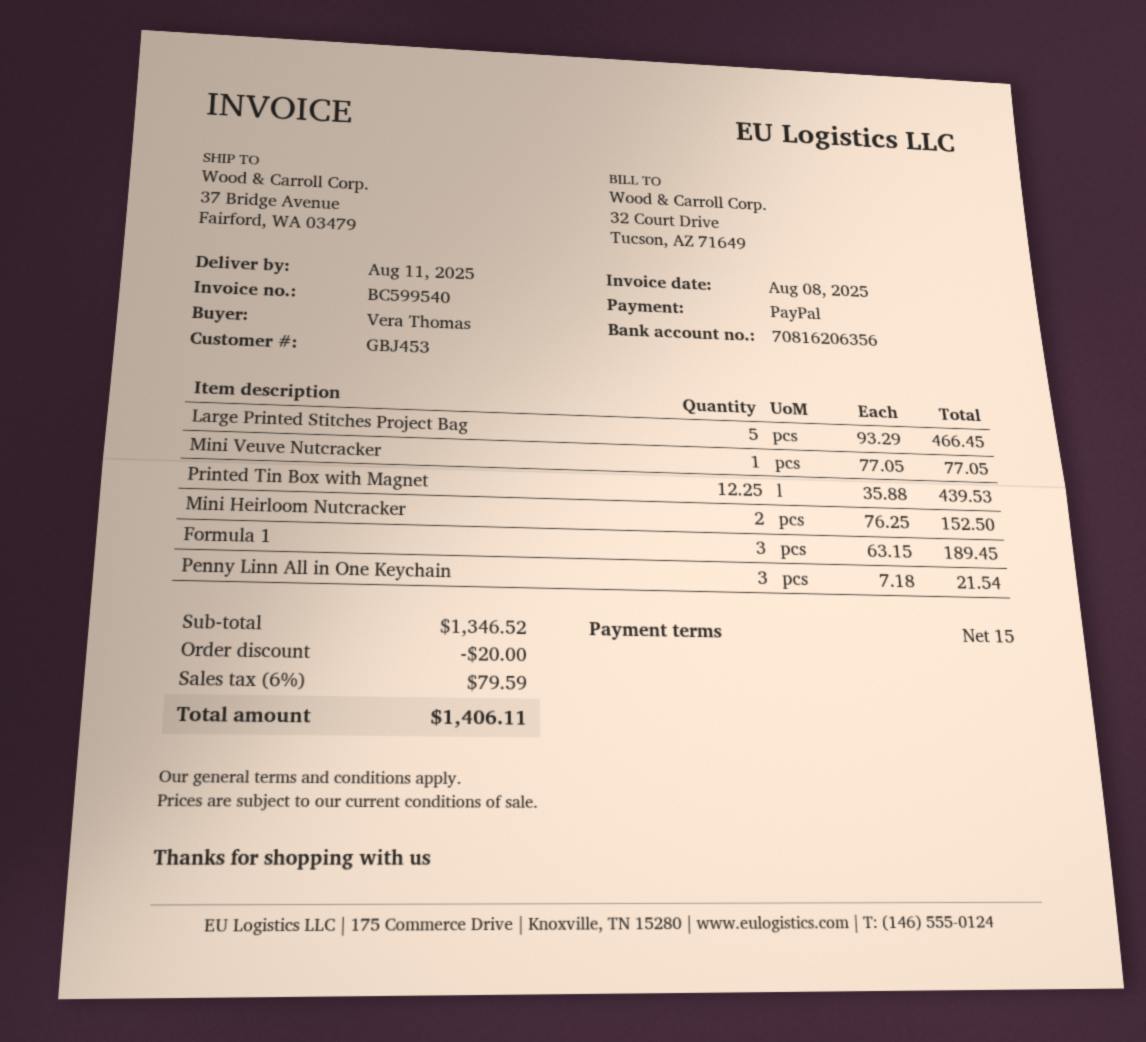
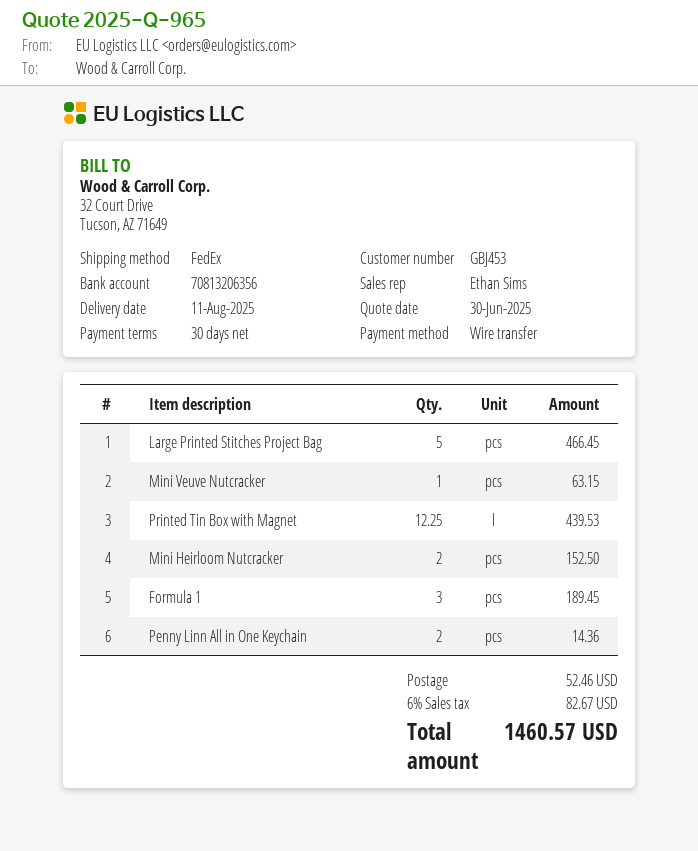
payment terms: 15 days -> 30 days
payment method: PayPal -> bank transfer
bank account: 70816206356 -> 70813206356
Mini Veuve Nutcracker: 1 for 77.05 -> 1 for 63.15
Penny Linn All in One Keychain: 3 for 21.54 -> 2 for 14.36
discount: 20.00 -> none
shipping: none -> 52.46
tax: 6% = 79.59 -> 6% = 82.67
total: 1406.11 -> 1460.57

